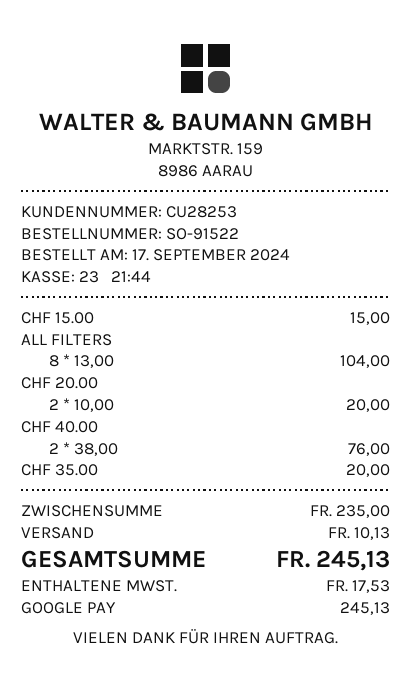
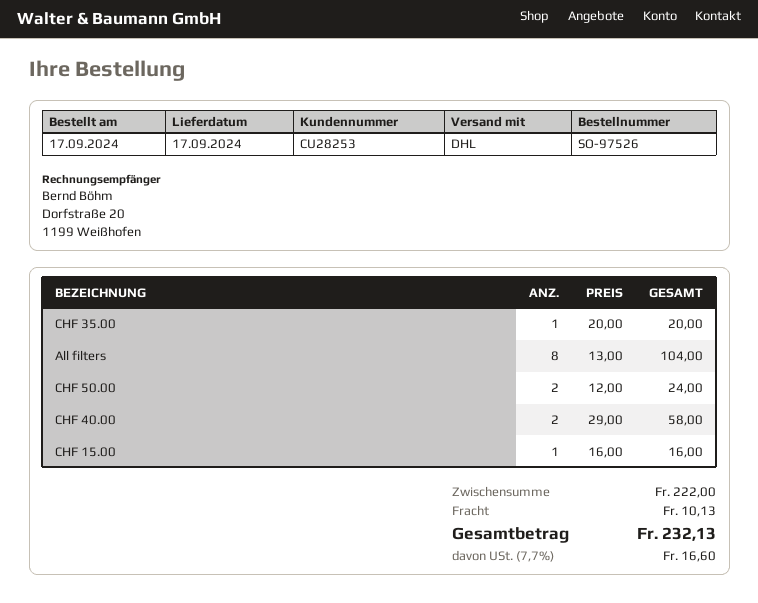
order number: SO-91522 -> SO-97526
CHF 15.00: 1 x 15.00 = 15.00 -> 1 x 16.00 = 16.00
CHF 20.00: 2 x 10.00 = 20.00 -> none
CHF 40.00: 2 x 38.00 = 76.00 -> 2 x 29.00 = 58.00
CHF 50.00: none -> 2 x 12.00 = 24.00
subtotal: 235.00 -> 222.00
tax: 17.53 -> 16.60
total: 245.13 -> 232.13

